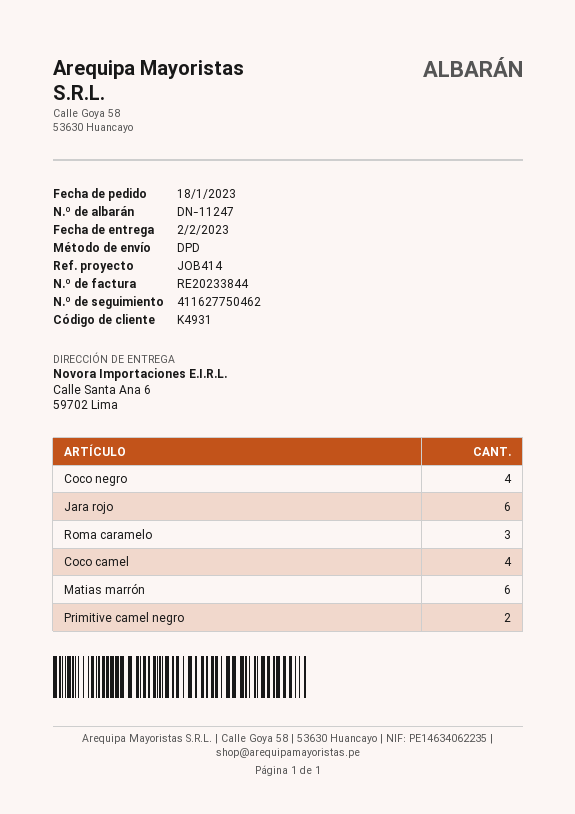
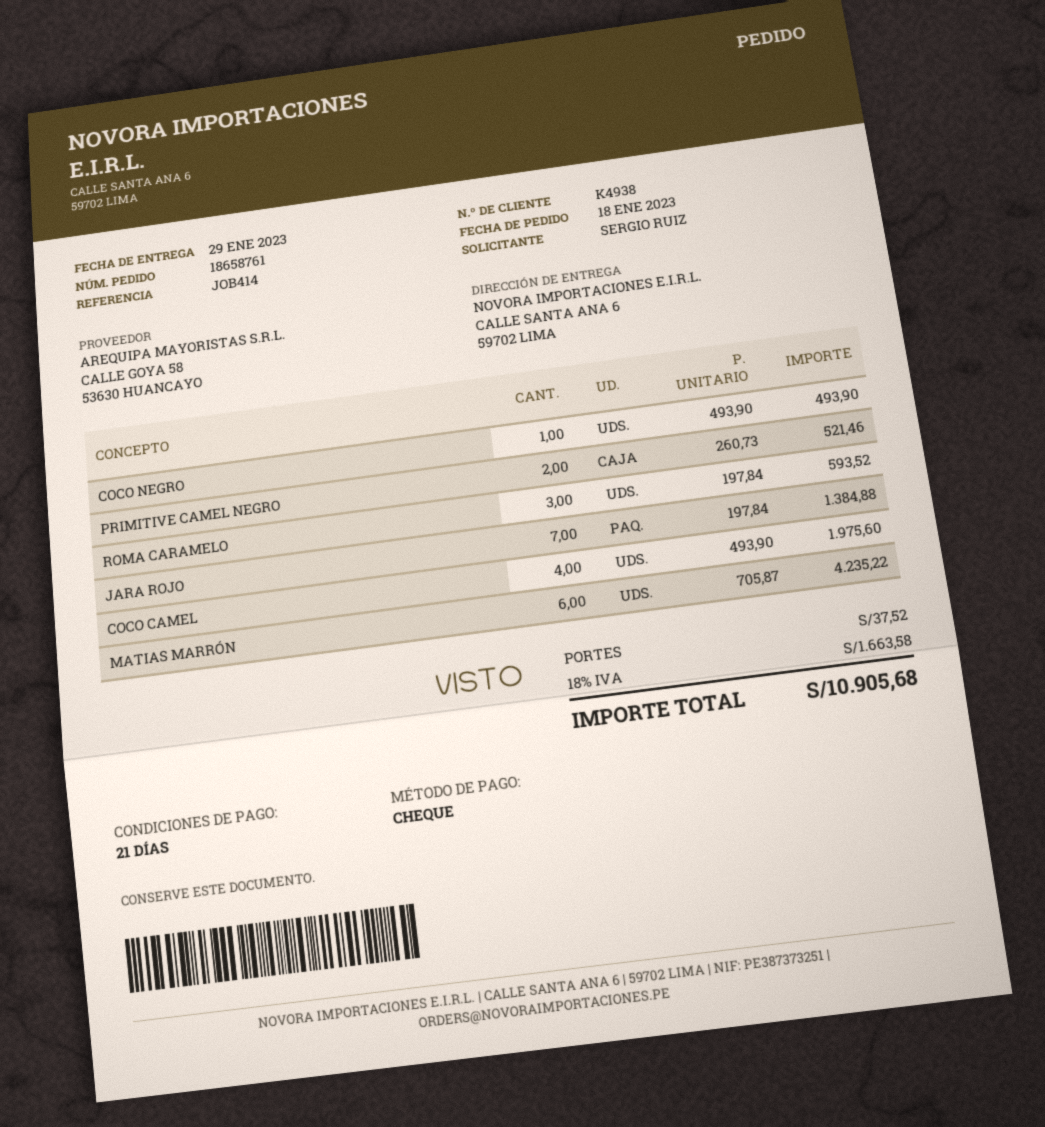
delivery date: 2023-02-02 -> 2023-01-29
customer number: K4931 -> K4938
Coco negro: 4 -> 1
Jara rojo: 6 -> 7

